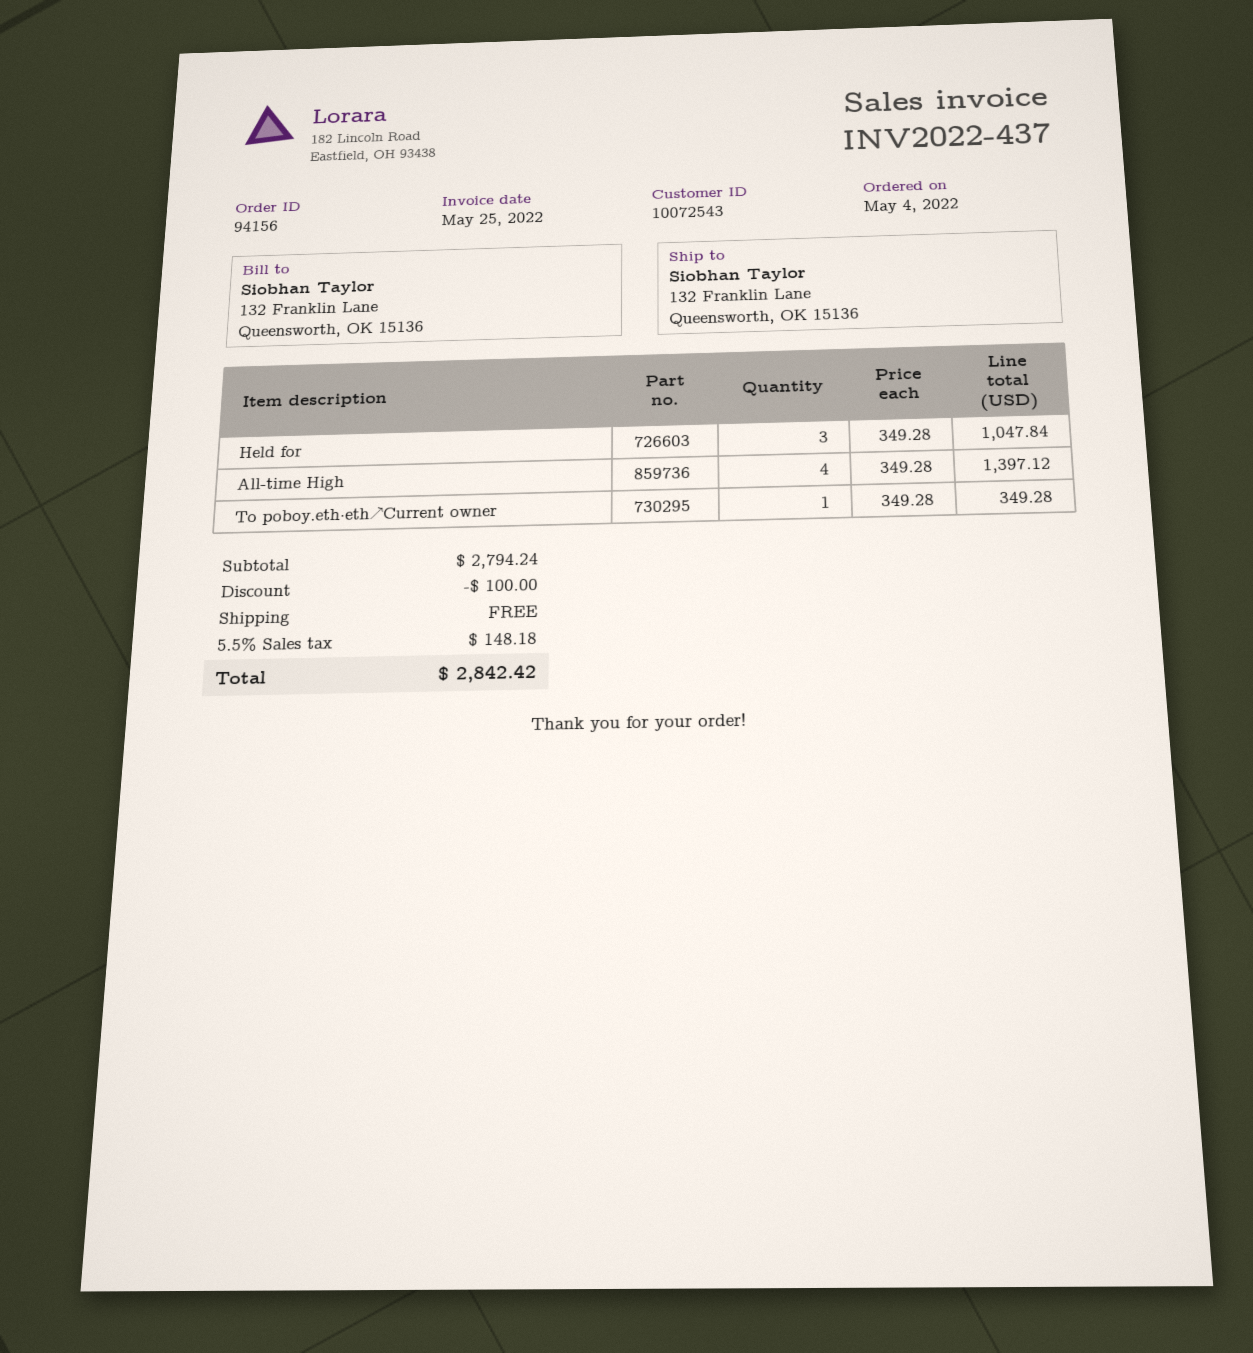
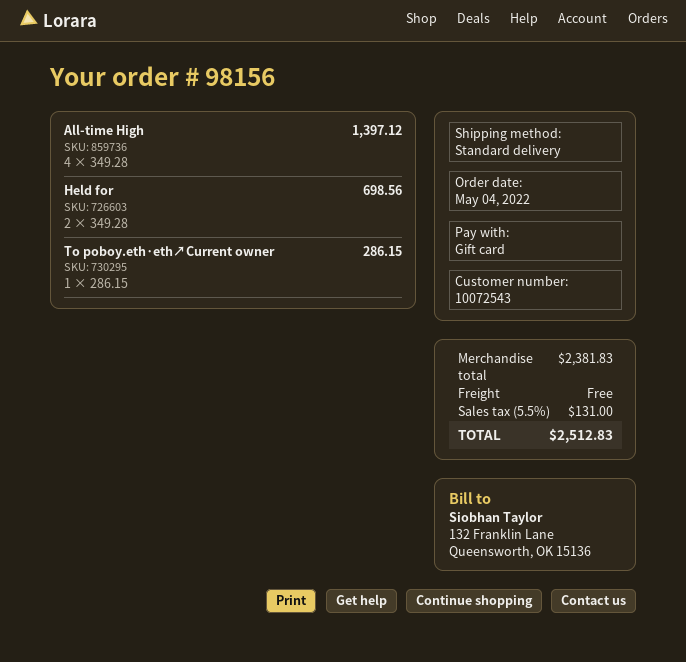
order number: 94156 -> 98156
Held for: 3 x 349.28 = 1047.84 -> 2 x 349.28 = 698.56
To poboy.eth·eth↗Current owner: 1 x 349.28 = 349.28 -> 1 x 286.15 = 286.15
subtotal: 2794.24 -> 2381.83
discount: 100.00 -> none
tax: 5.5% = 148.18 -> 5.5% = 131.00
total: 2842.42 -> 2512.83

